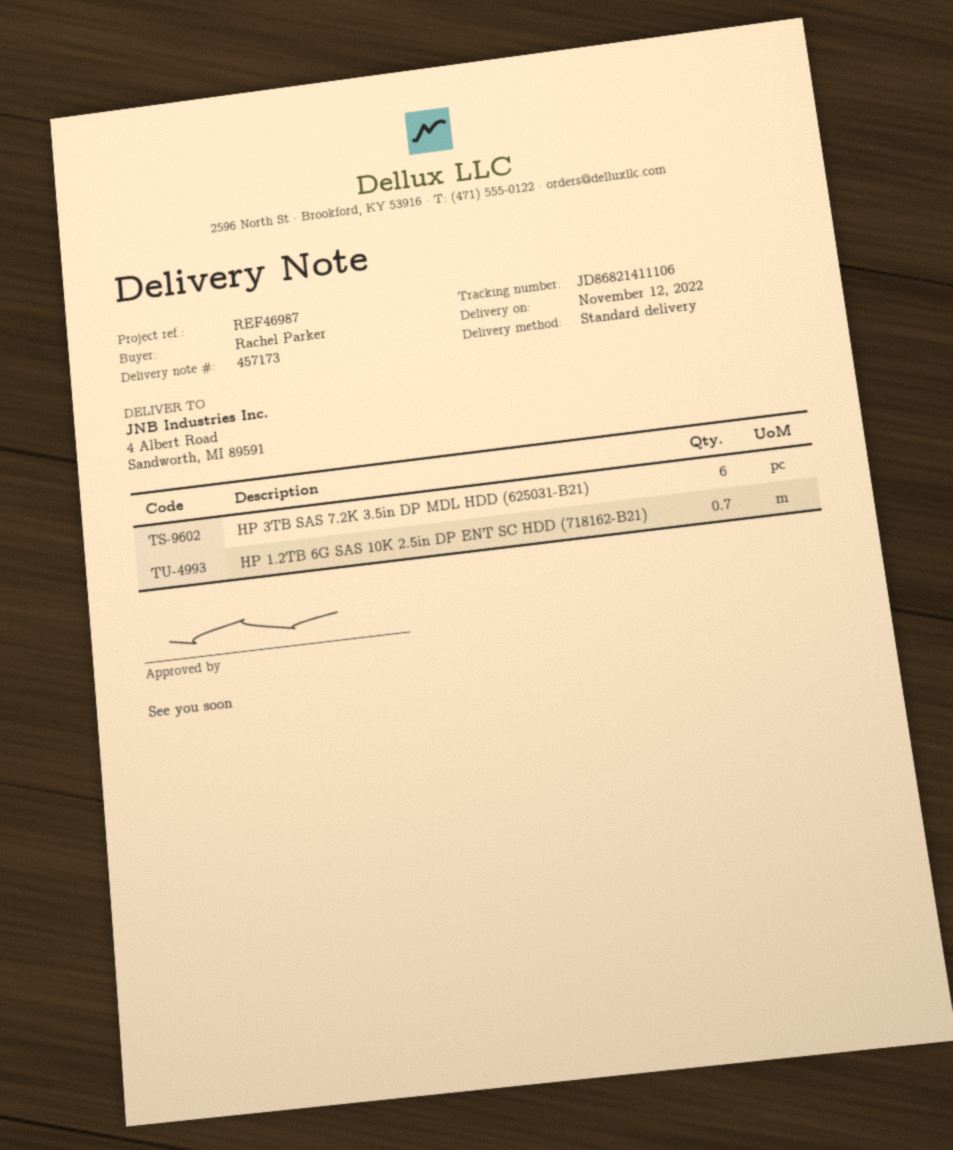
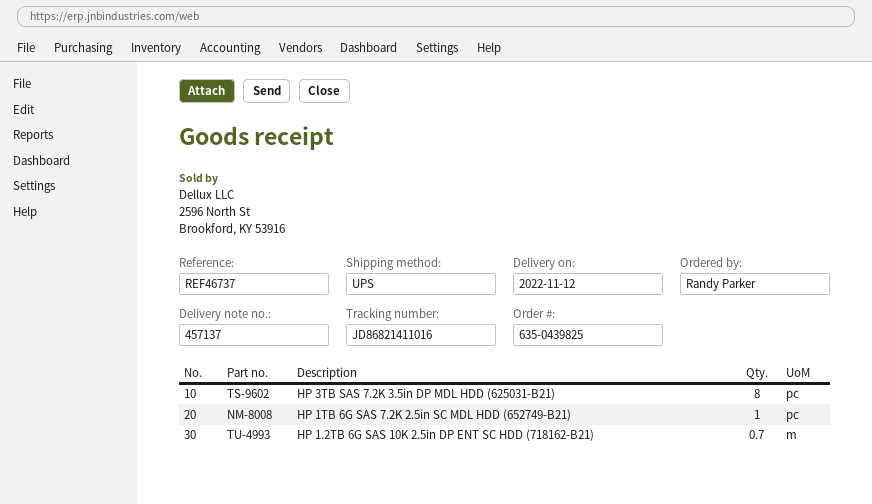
delivery note number: 457173 -> 457137
reference: REF46987 -> REF46737
ordered by: Rachel Parker -> Randy Parker
shipping method: standard -> UPS
tracking number: JD86821411106 -> JD86821411016
HP 3TB SAS 7.2K 3.5in DP MDL HDD (625031-B21): 6 -> 8
HP 1TB 6G SAS 7.2K 2.5in SC MDL HDD (652749-B21): none -> 1

